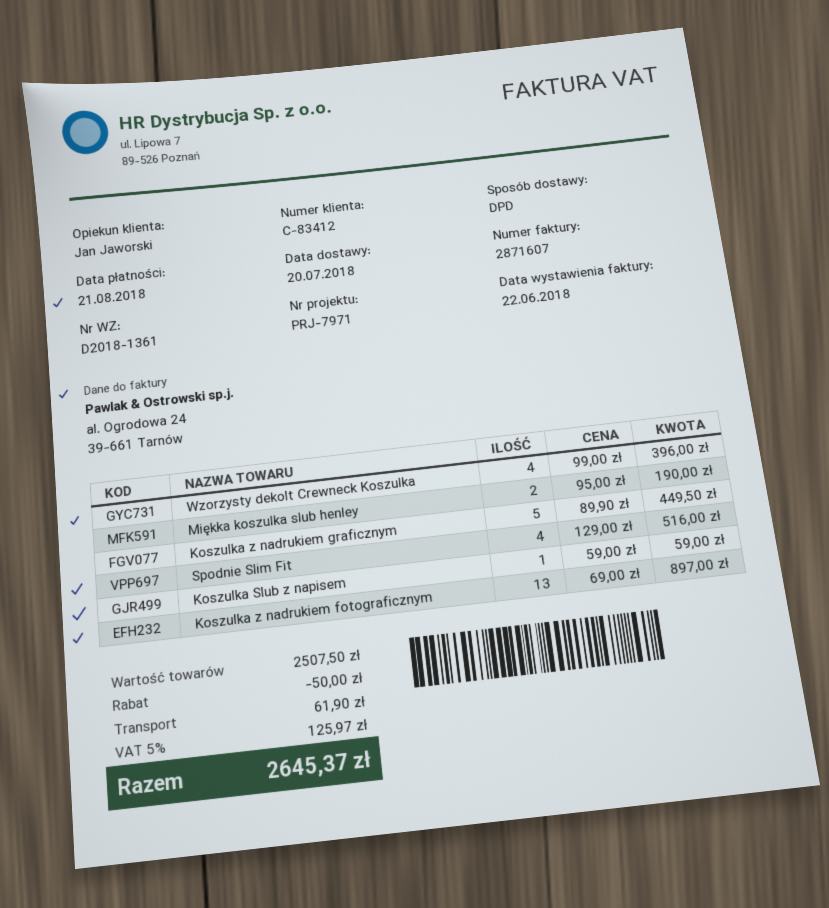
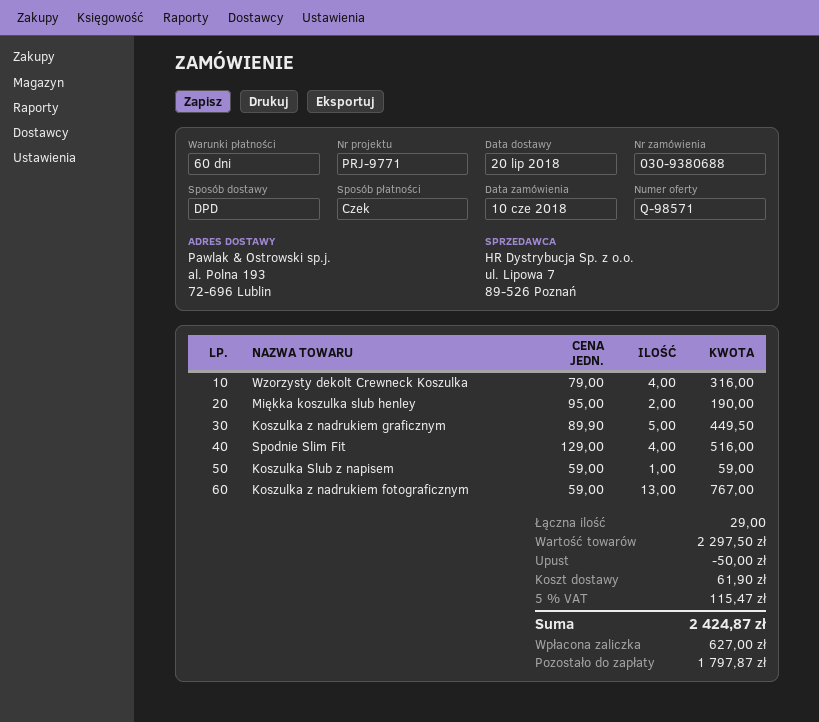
reference: PRJ-7971 -> PRJ-9771
Wzorzysty dekolt Crewneck Koszulka: 4 x 99.00 = 396.00 -> 4 x 79.00 = 316.00
Koszulka z nadrukiem fotograficznym: 13 x 69.00 = 897.00 -> 13 x 59.00 = 767.00
subtotal: 2507.50 -> 2297.50
tax: 5% = 125.97 -> 5% = 115.47
total: 2645.37 -> 2424.87

